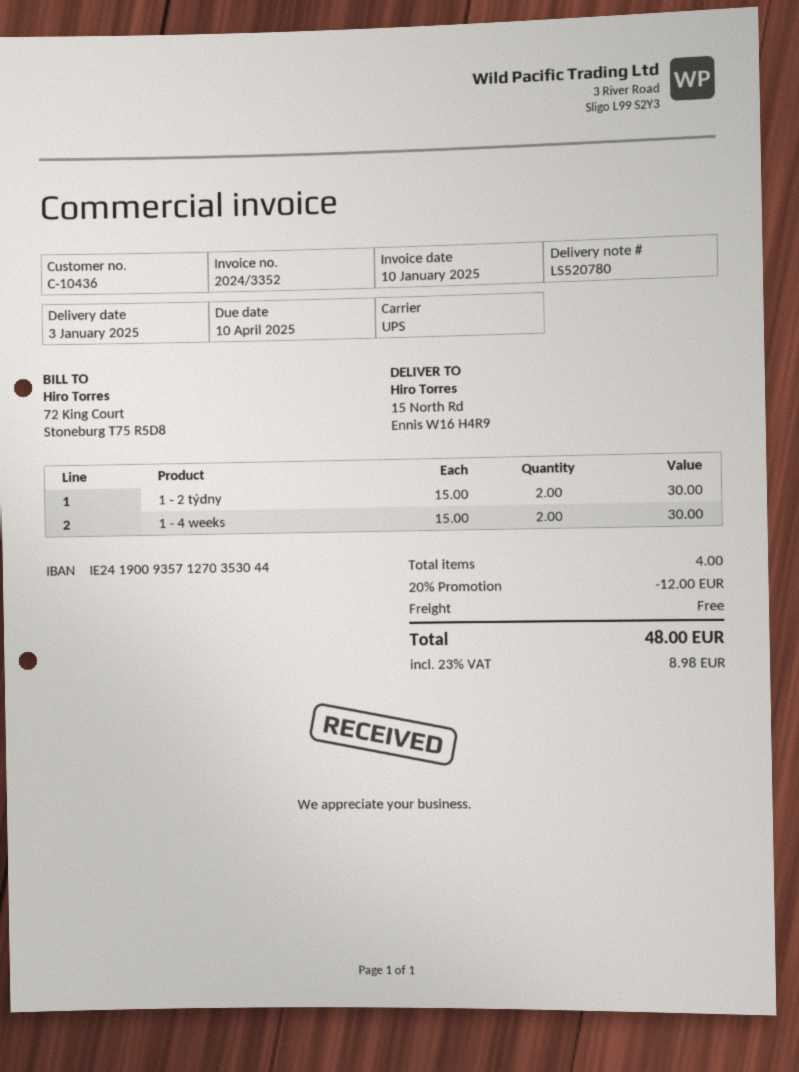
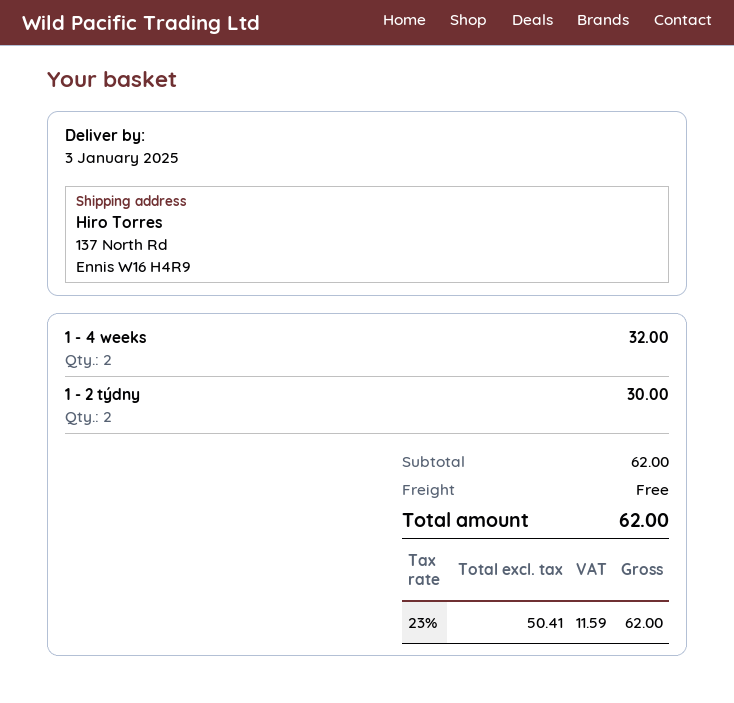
ship to: 15 North Rd, Ennis W16 H4R9 -> 137 North Rd, Ennis W16 H4R9
1 - 4 weeks: 2 for 30.00 -> 2 for 32.00
discount: 20% = 12.00 -> none
tax: 23% = 8.98 -> 23% = 11.59
total: 48.00 -> 62.00

